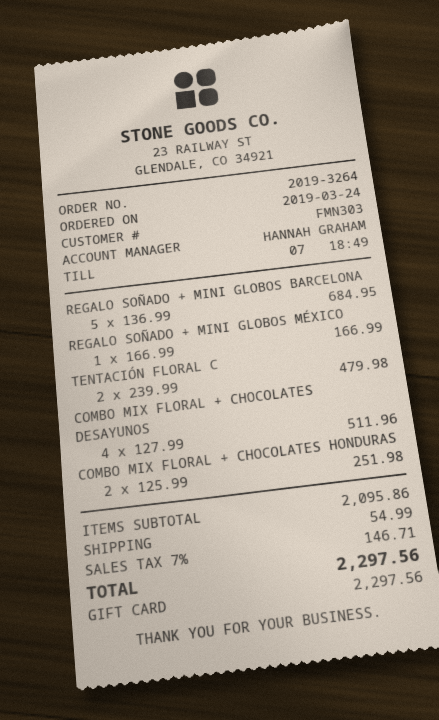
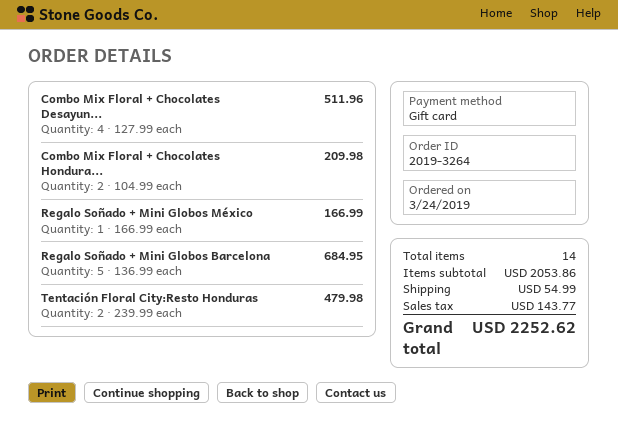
COMBO MIX FLORAL + CHOCOLATES HONDURAS: 2 x 125.99 = 251.98 -> 2 x 104.99 = 209.98
subtotal: 2095.86 -> 2053.86
tax: 146.71 -> 143.77
total: 2297.56 -> 2252.62

